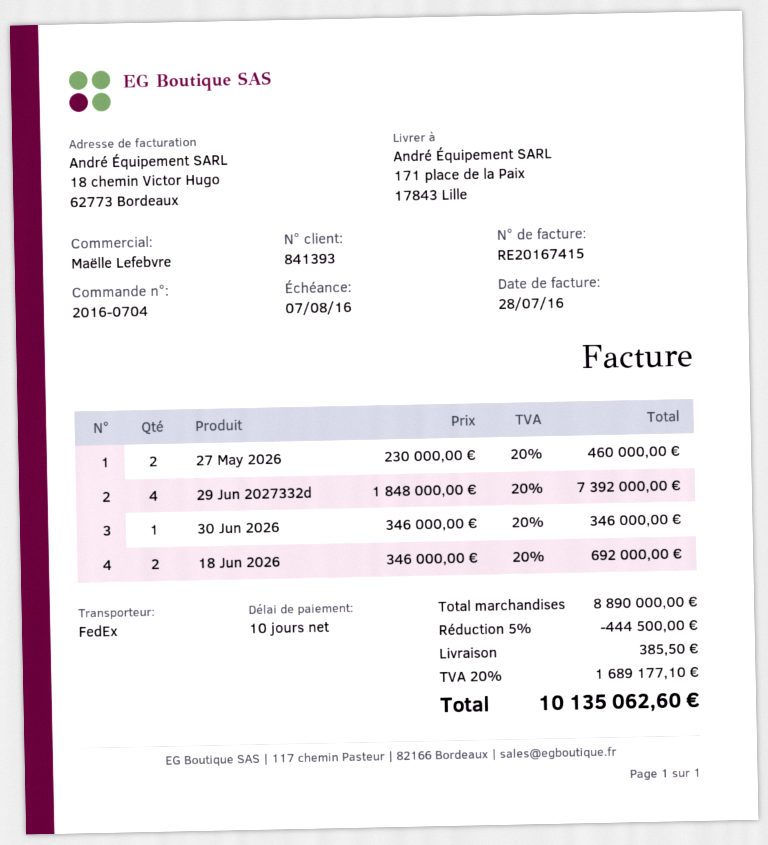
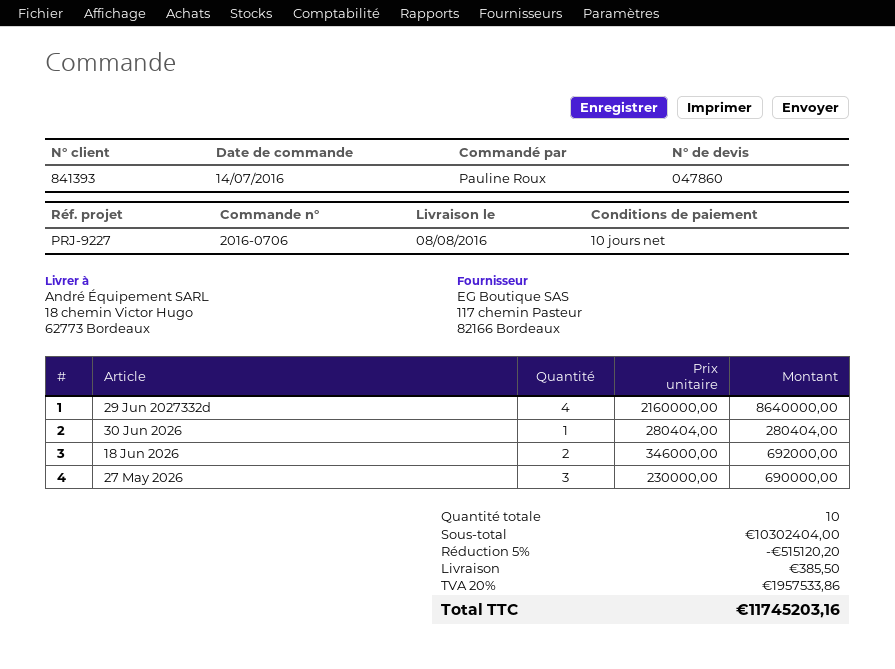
order number: 2016-0704 -> 2016-0706
ship to: 171 place de la Paix, 17843 Lille -> 18 chemin Victor Hugo, 62773 Bordeaux
27 May 2026: 2 x 230000.00 = 460000.00 -> 3 x 230000.00 = 690000.00
29 Jun 2027332d: 4 x 1848000.00 = 7392000.00 -> 4 x 2160000.00 = 8640000.00
30 Jun 2026: 1 x 346000.00 = 346000.00 -> 1 x 280404.00 = 280404.00
subtotal: 8890000.00 -> 10302404.00
discount: 5% = 444500.00 -> 5% = 515120.20
tax: 20% = 1689177.10 -> 20% = 1957533.86
total: 10135062.60 -> 11745203.16

